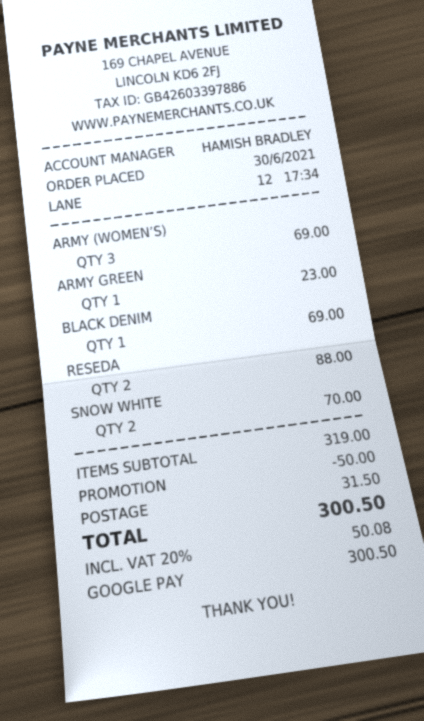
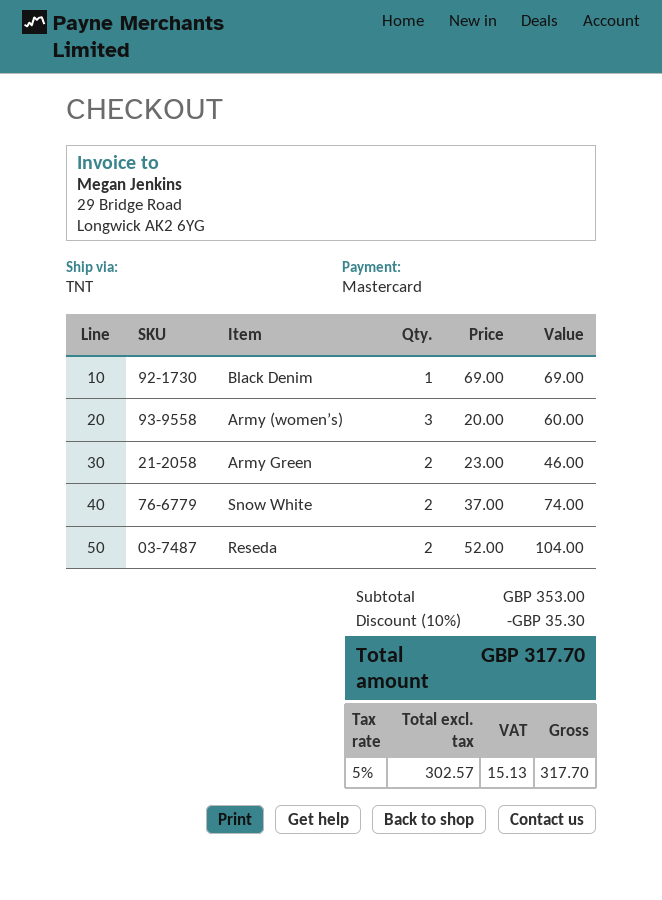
payment method: Google Pay -> Mastercard
ARMY (WOMEN’S): 3 for 69.00 -> 3 for 60.00
ARMY GREEN: 1 for 23.00 -> 2 for 46.00
RESEDA: 2 for 88.00 -> 2 for 104.00
SNOW WHITE: 2 for 70.00 -> 2 for 74.00
subtotal: 319.00 -> 353.00
discount: 50.00 -> 35.30
shipping: 31.50 -> none
tax: 20% = 50.08 -> 5% = 15.13
total: 300.50 -> 317.70

